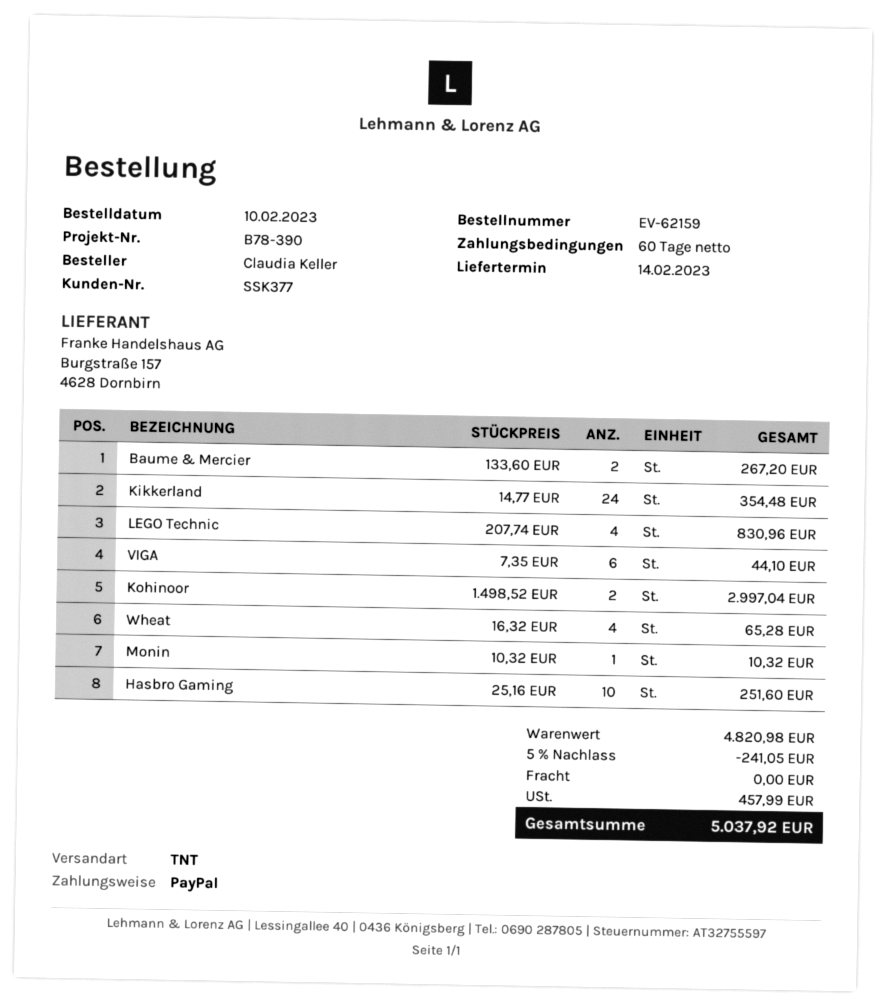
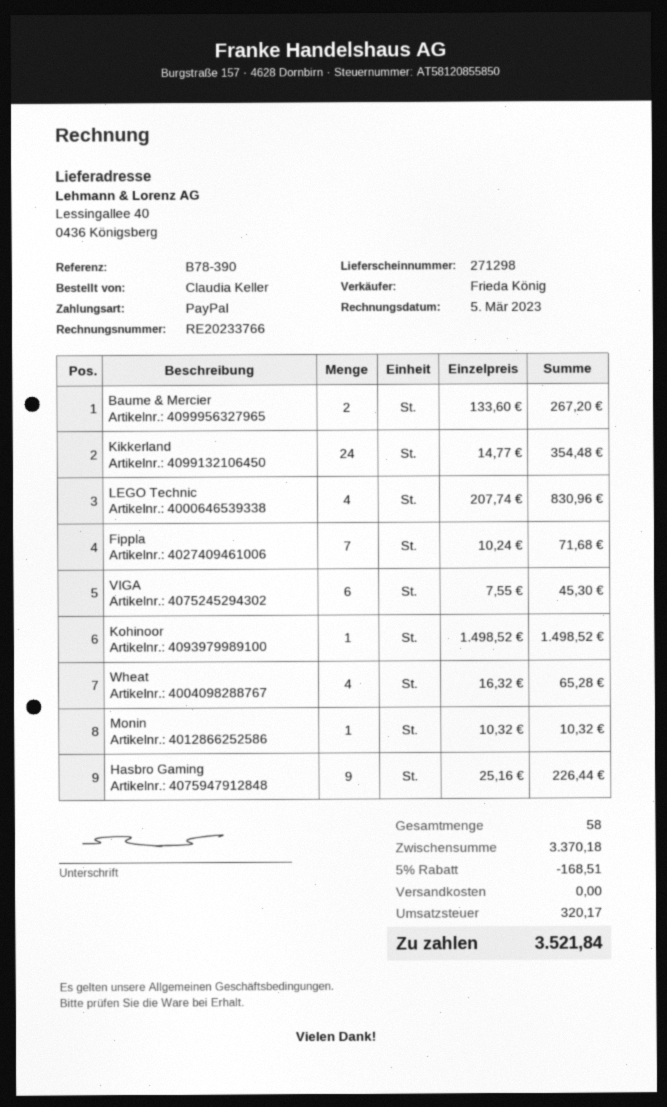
VIGA: 6 x 7.35 = 44.10 -> 6 x 7.55 = 45.30
Kohinoor: 2 x 1498.52 = 2997.04 -> 1 x 1498.52 = 1498.52
Hasbro Gaming: 10 x 25.16 = 251.60 -> 9 x 25.16 = 226.44
Fippla: none -> 7 x 10.24 = 71.68
subtotal: 4820.98 -> 3370.18
discount: 5% = 241.05 -> 5% = 168.51
tax: 457.99 -> 320.17
total: 5037.92 -> 3521.84

